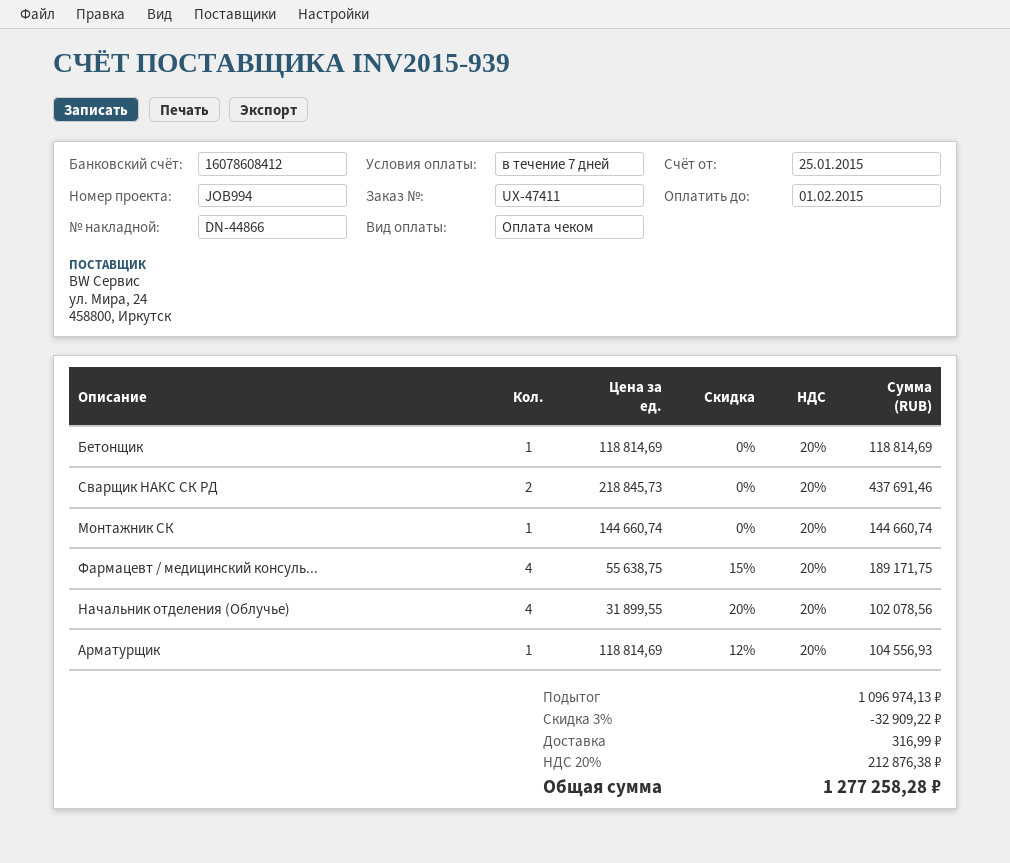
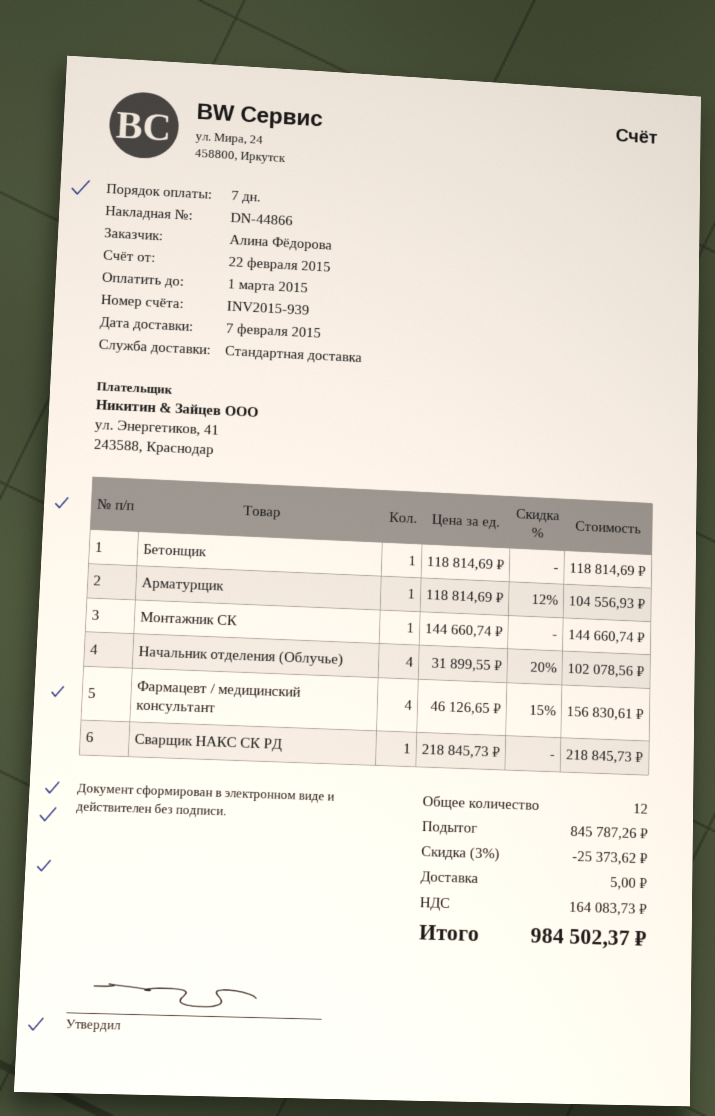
invoice date: 2015-01-25 -> 2015-02-22
due date: 2015-02-01 -> 2015-03-01
Сварщик НАКС СК РД: 2 x 218845.73 = 437691.46 -> 1 x 218845.73 = 218845.73
Фармацевт / медицинский консуль...: 4 x 55638.75 - 15% = 189171.75 -> 4 x 46126.65 - 15% = 156830.61
subtotal: 1096974.13 -> 845787.26
discount: 3% = 32909.22 -> 3% = 25373.62
shipping: 316.99 -> 5.00
tax: 212876.38 -> 164083.73
total: 1277258.28 -> 984502.37

